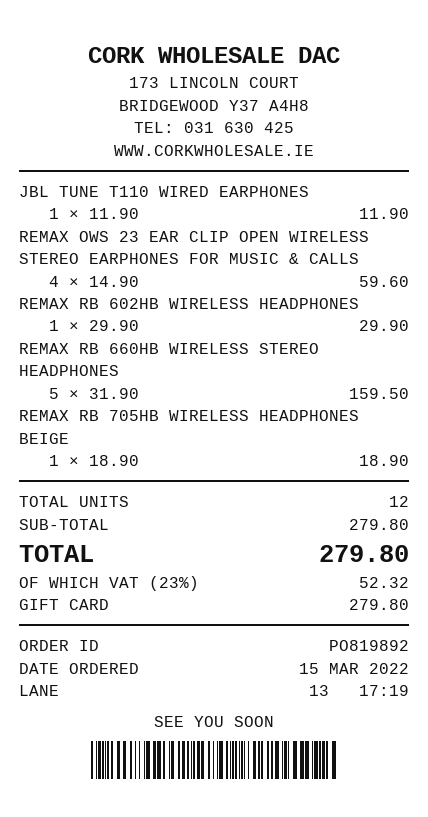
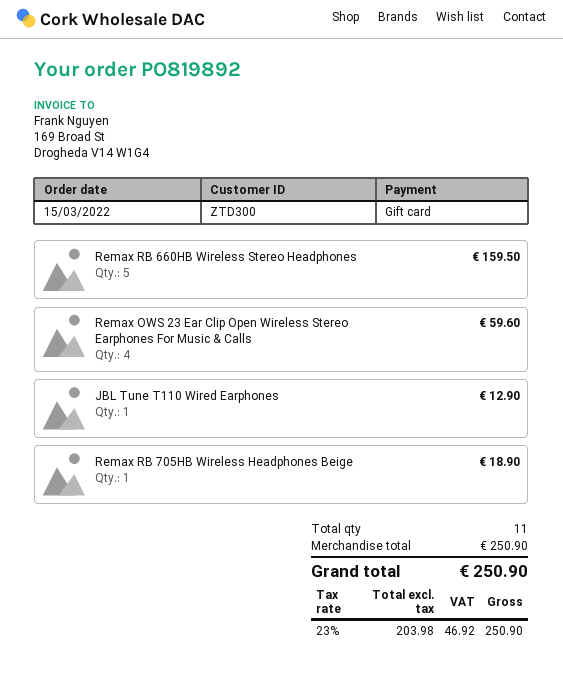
JBL TUNE T110 WIRED EARPHONES: 1 for 11.90 -> 1 for 12.90
REMAX RB 602HB WIRELESS HEADPHONES: 1 for 29.90 -> none
total quantity: 12 -> 11
subtotal: 279.80 -> 250.90
tax: 23% = 52.32 -> 23% = 46.92
total: 279.80 -> 250.90

